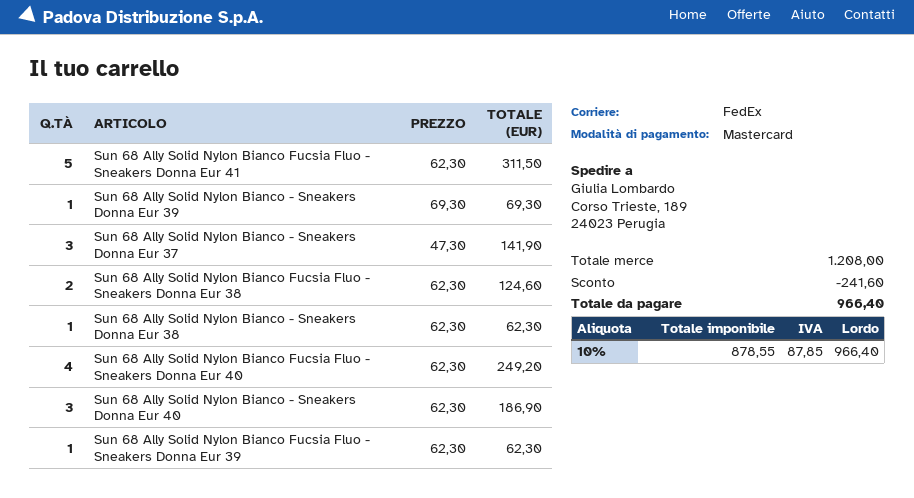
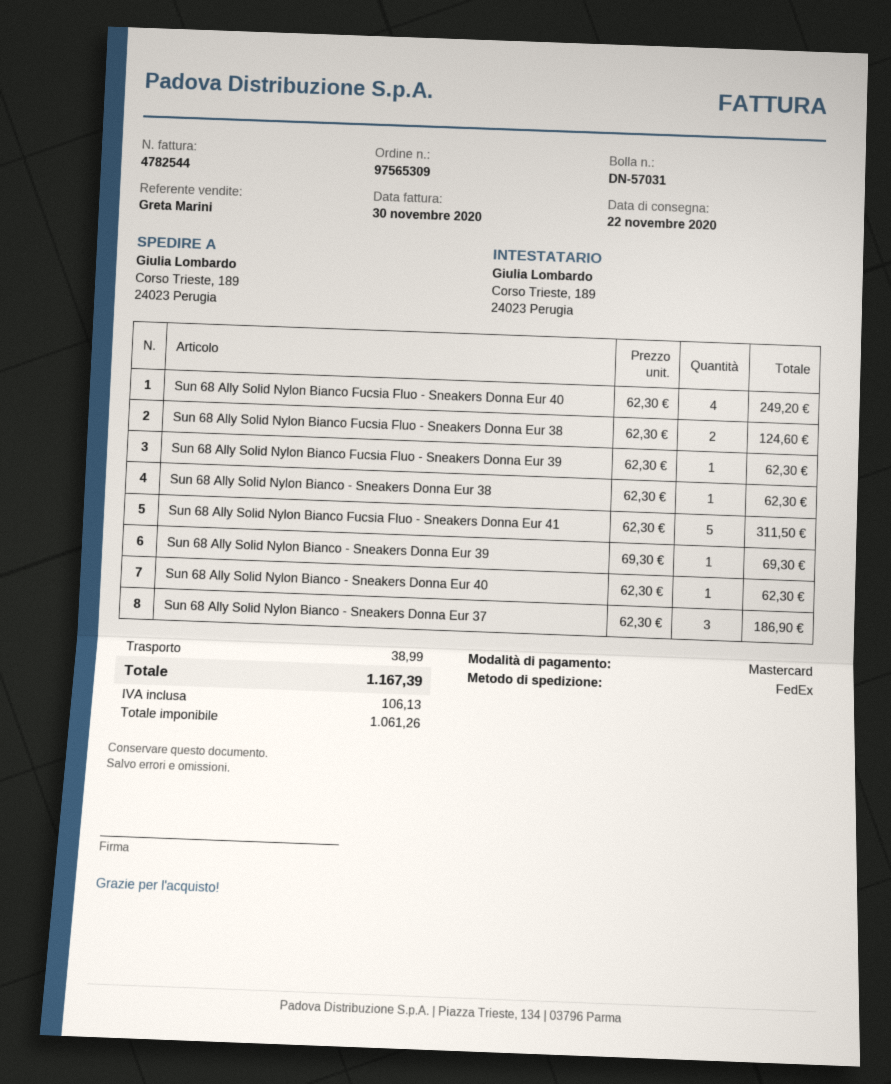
Sun 68 Ally Solid Nylon Bianco - Sneakers Donna Eur 37: 3 x 47.30 = 141.90 -> 3 x 62.30 = 186.90
Sun 68 Ally Solid Nylon Bianco - Sneakers Donna Eur 40: 3 x 62.30 = 186.90 -> 1 x 62.30 = 62.30
discount: 241.60 -> none
shipping: none -> 38.99
net: 878.55 -> 1061.26
tax: 87.85 -> 106.13
total: 966.40 -> 1167.39

